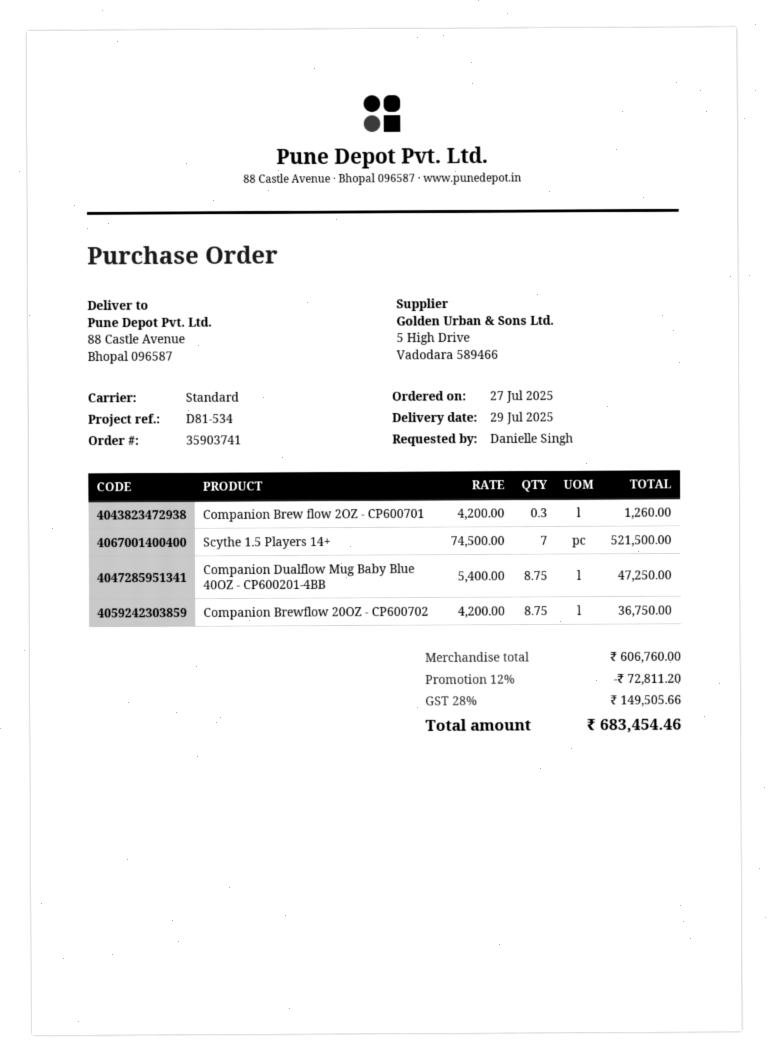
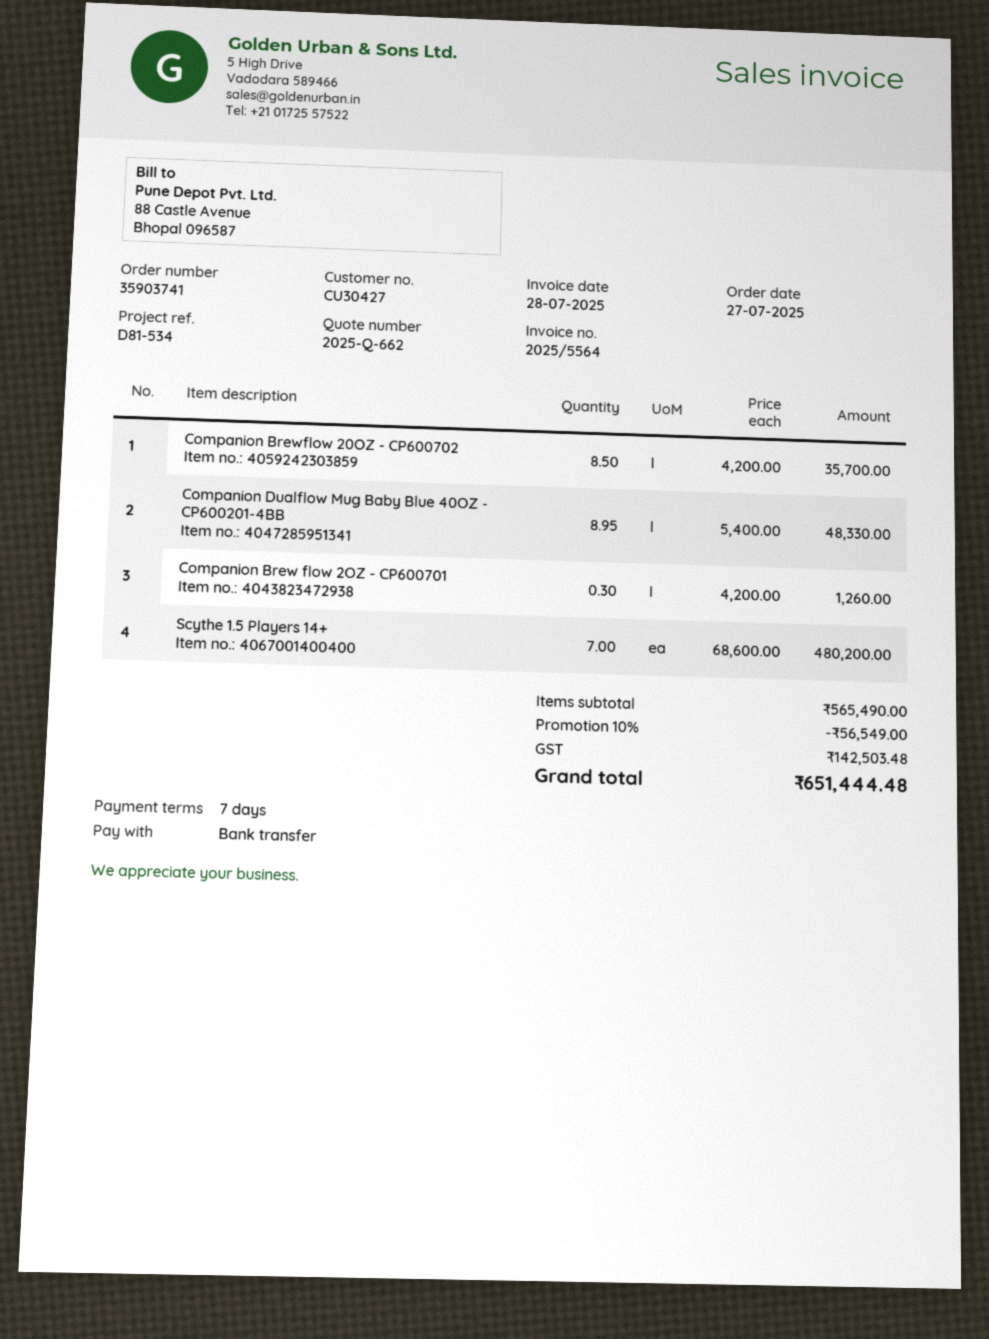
Scythe 1.5 Players 14+: 7 x 74500.00 = 521500.00 -> 7 x 68600.00 = 480200.00
Companion Dualflow Mug Baby Blue 40OZ - CP600201-4BB: 8.75 x 5400.00 = 47250.00 -> 8.95 x 5400.00 = 48330.00
Companion Brewflow 20OZ - CP600702: 8.75 x 4200.00 = 36750.00 -> 8.5 x 4200.00 = 35700.00
subtotal: 606760.00 -> 565490.00
discount: 12% = 72811.20 -> 10% = 56549.00
tax: 149505.66 -> 142503.48
total: 683454.46 -> 651444.48

